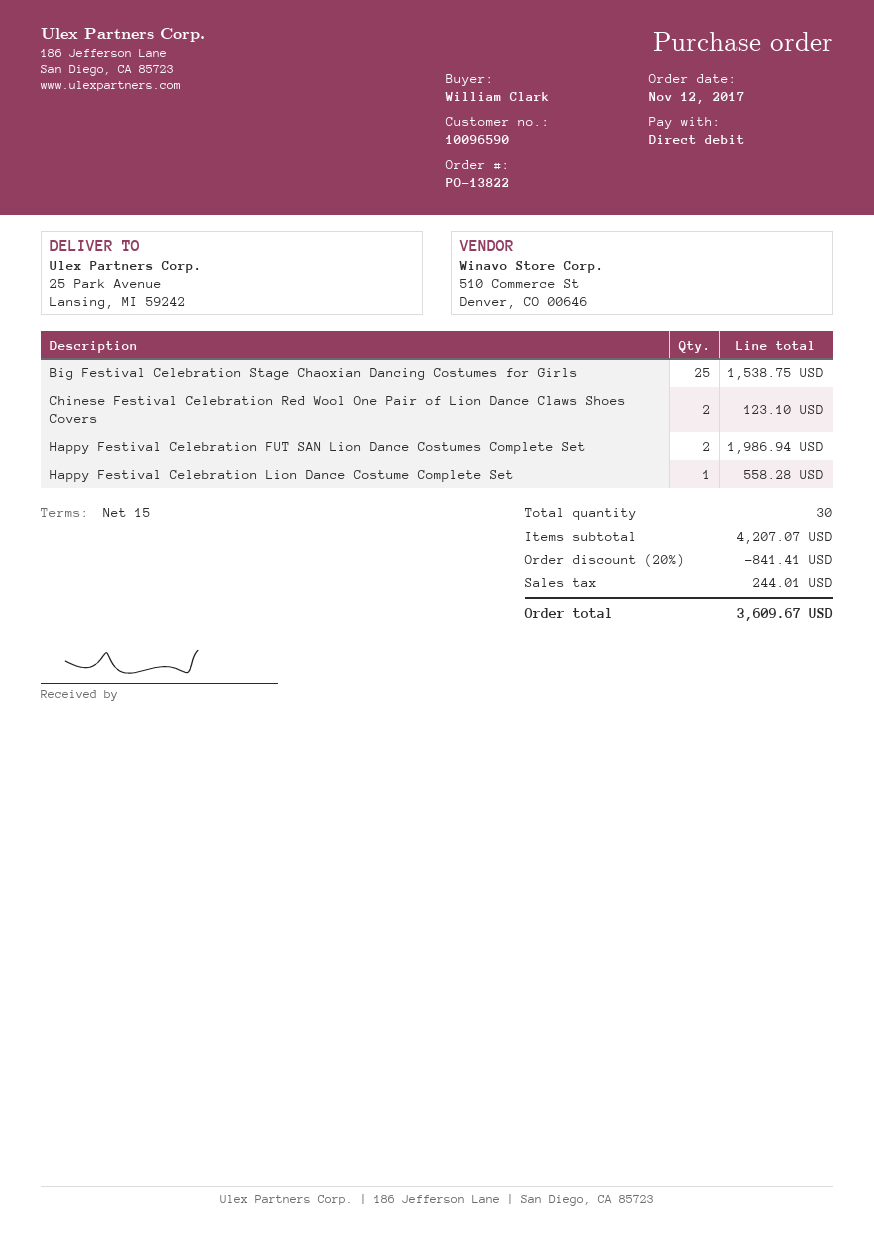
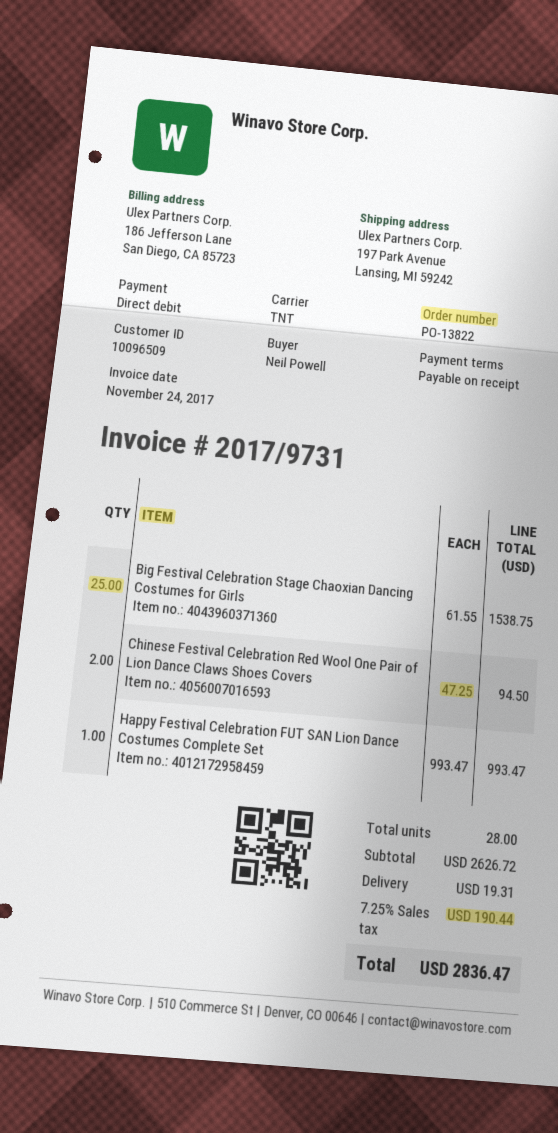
payment terms: 15 days -> on receipt
customer number: 10096590 -> 10096509
ordered by: William Clark -> Neil Powell
ship to: 25 Park Avenue, Lansing, MI 59242 -> 197 Park Avenue, Lansing, MI 59242
Chinese Festival Celebration Red Wool One Pair of Lion Dance Claws Shoes Covers: 2 for 123.10 -> 2 for 94.50
Happy Festival Celebration FUT SAN Lion Dance Costumes Complete Set: 2 for 1986.94 -> 1 for 993.47
Happy Festival Celebration Lion Dance Costume Complete Set: 1 for 558.28 -> none
total quantity: 30 -> 28
subtotal: 4207.07 -> 2626.72
discount: 20% = 841.41 -> none
shipping: none -> 19.31
tax: 244.01 -> 190.44
total: 3609.67 -> 2836.47

